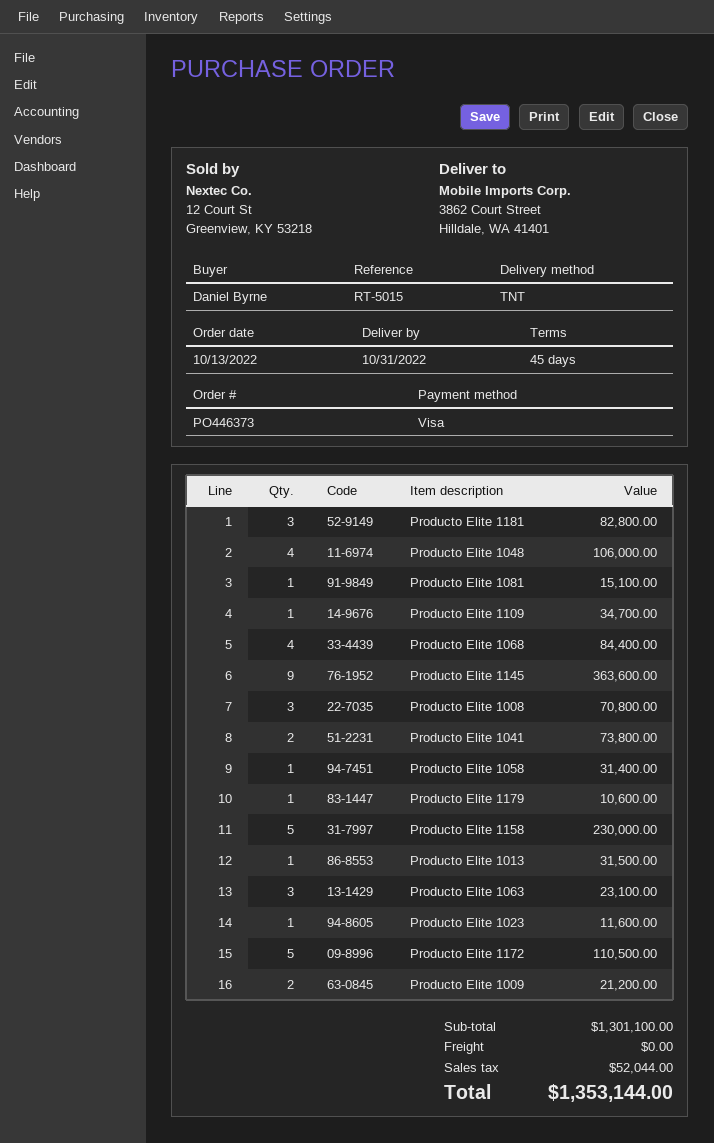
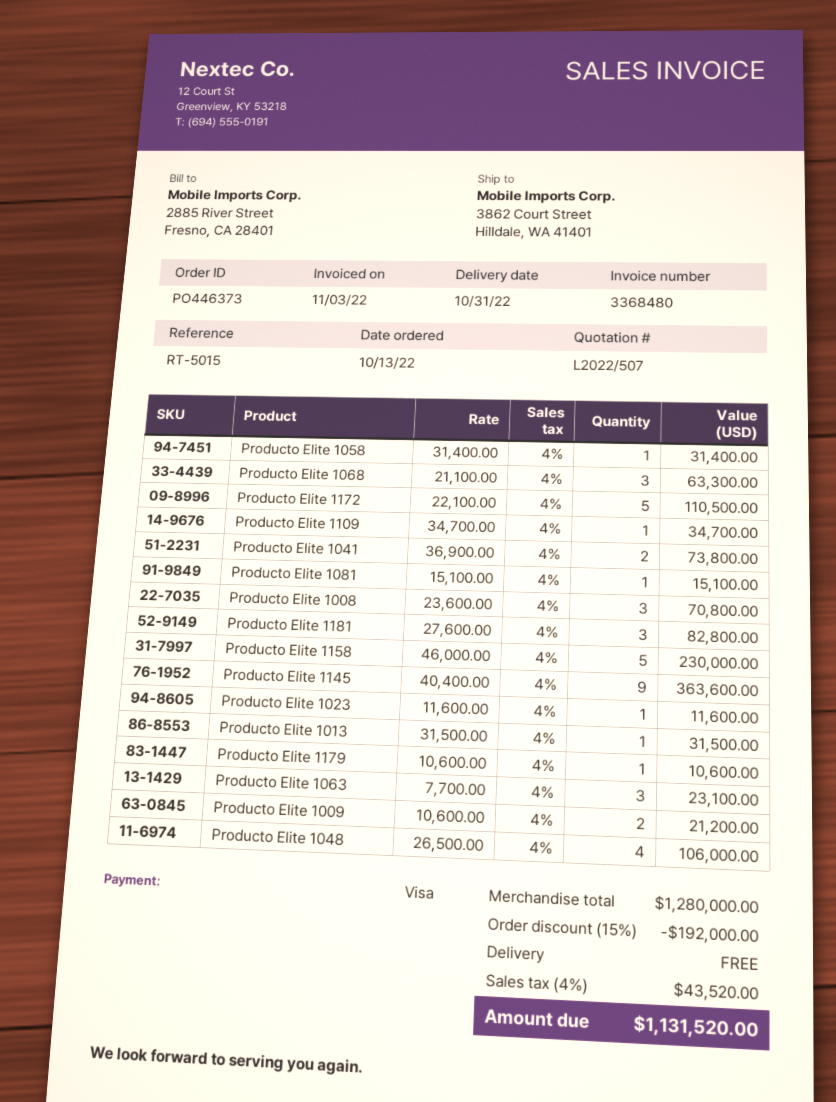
Producto Elite 1068: 4 for 84400.00 -> 3 for 63300.00
subtotal: 1301100.00 -> 1280000.00
discount: none -> 15% = 192000.00
tax: 52044.00 -> 43520.00
total: 1353144.00 -> 1131520.00

